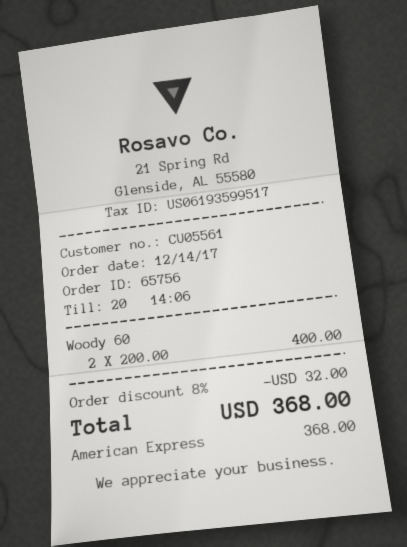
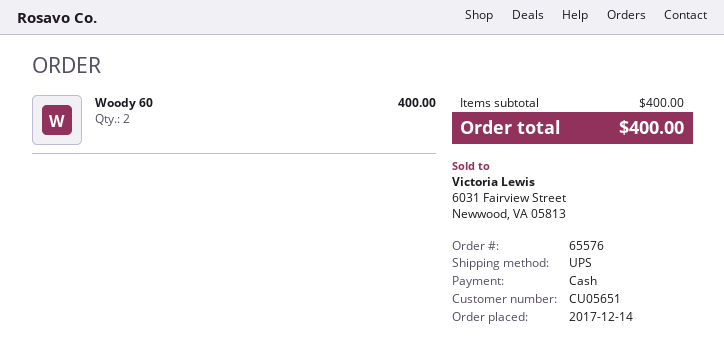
order number: 65756 -> 65576
customer number: CU05561 -> CU05651
payment method: American Express -> cash
discount: 8% = 32.00 -> none
total: 368.00 -> 400.00

